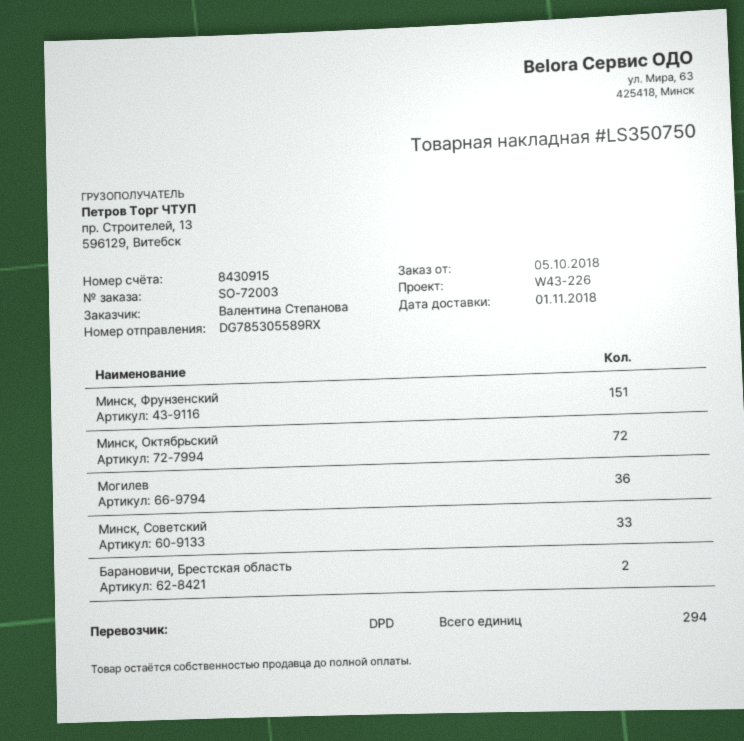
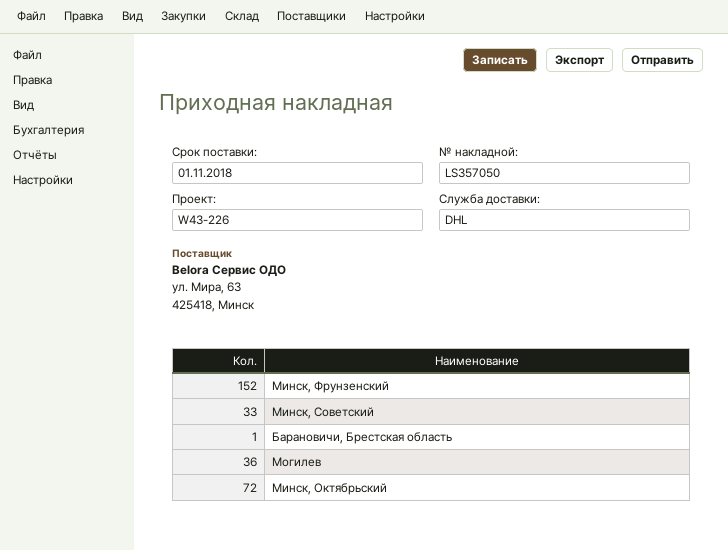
delivery note number: LS350750 -> LS357050
shipping method: DPD -> DHL
Минск, Фрунзенский: 151 -> 152
Барановичи, Брестская область: 2 -> 1

